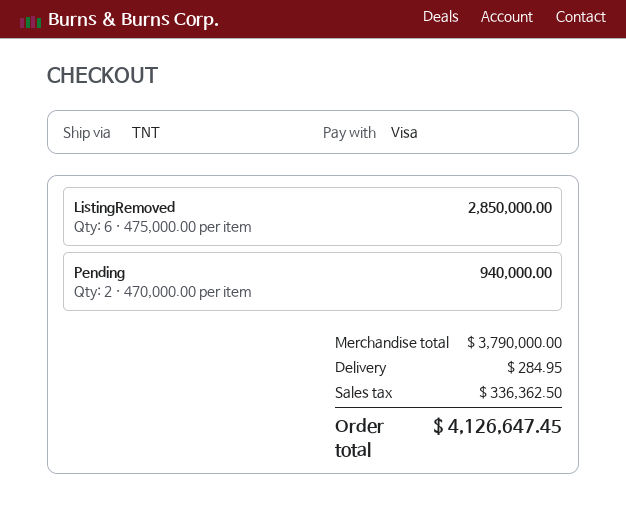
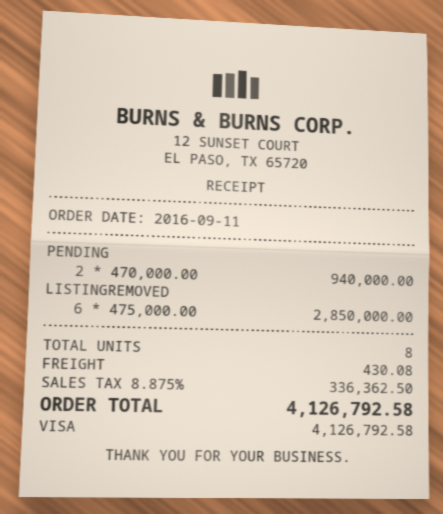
shipping: 284.95 -> 430.08
total: 4126647.45 -> 4126792.58

